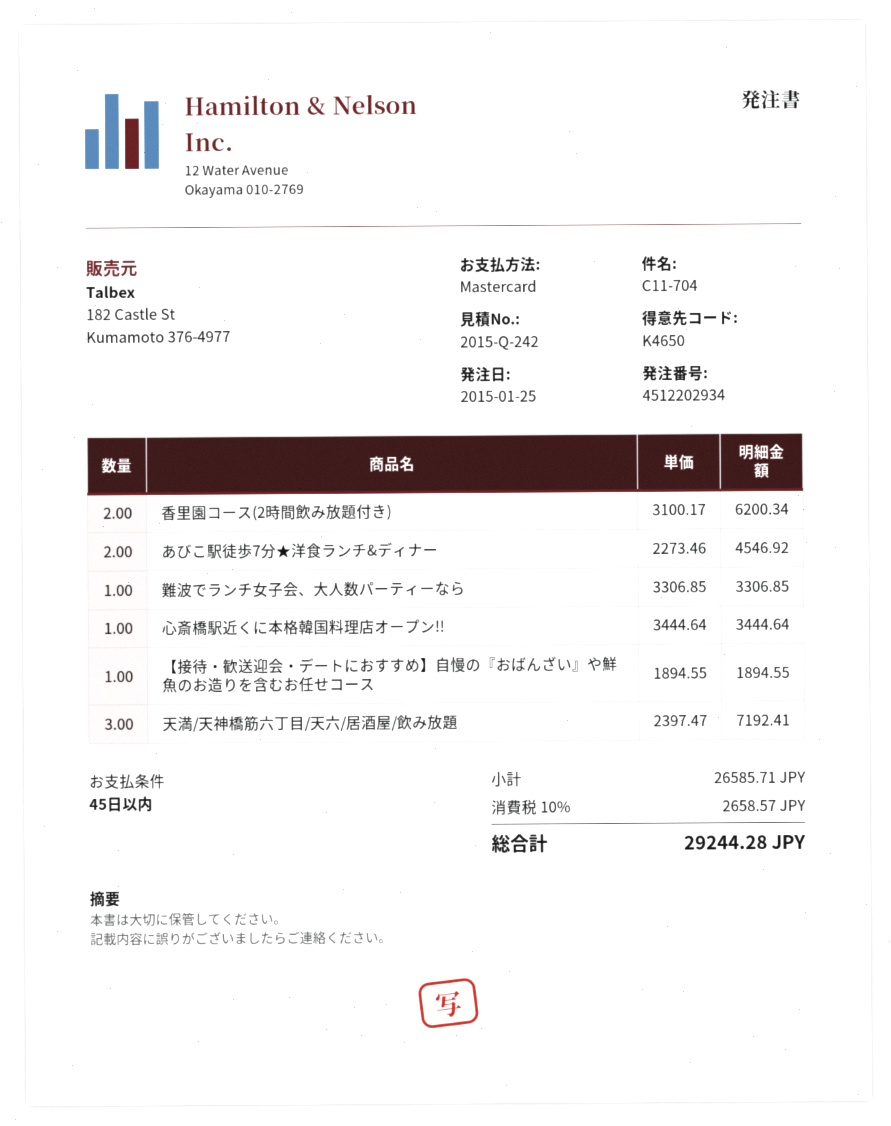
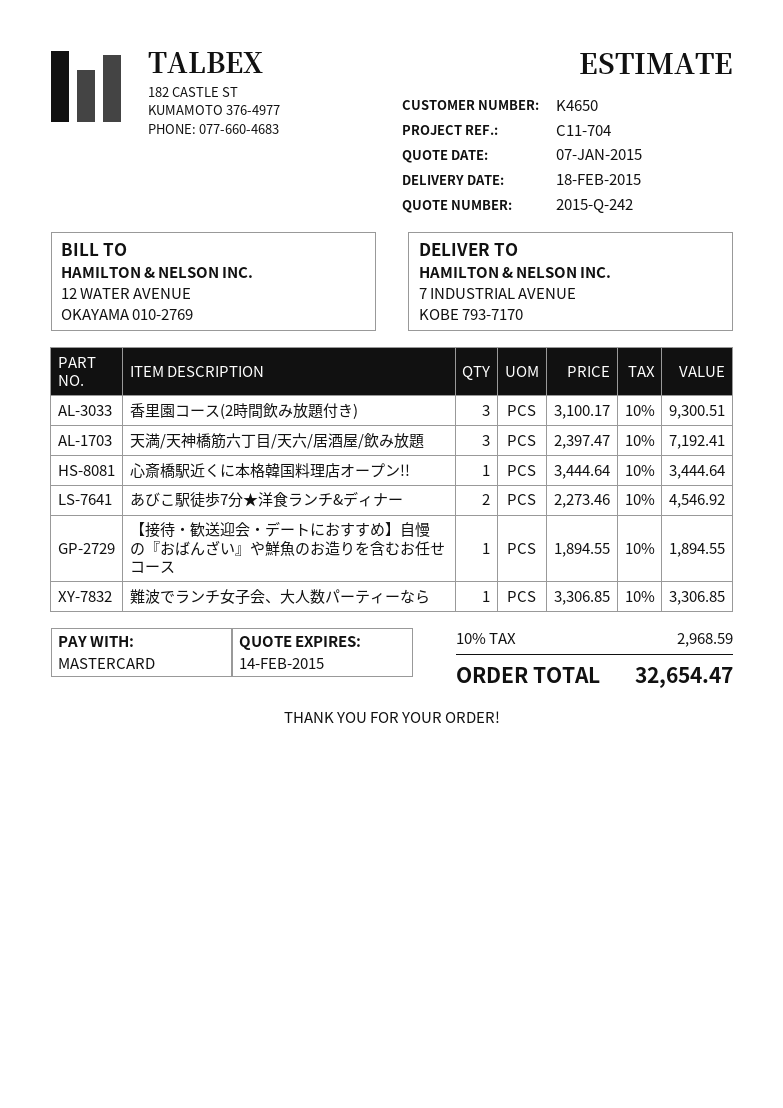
香里園コース(2時間飲み放題付き): 2 x 3100.17 = 6200.34 -> 3 x 3100.17 = 9300.51
tax: 10% = 2658.57 -> 10% = 2968.59
total: 29244.28 -> 32654.47

